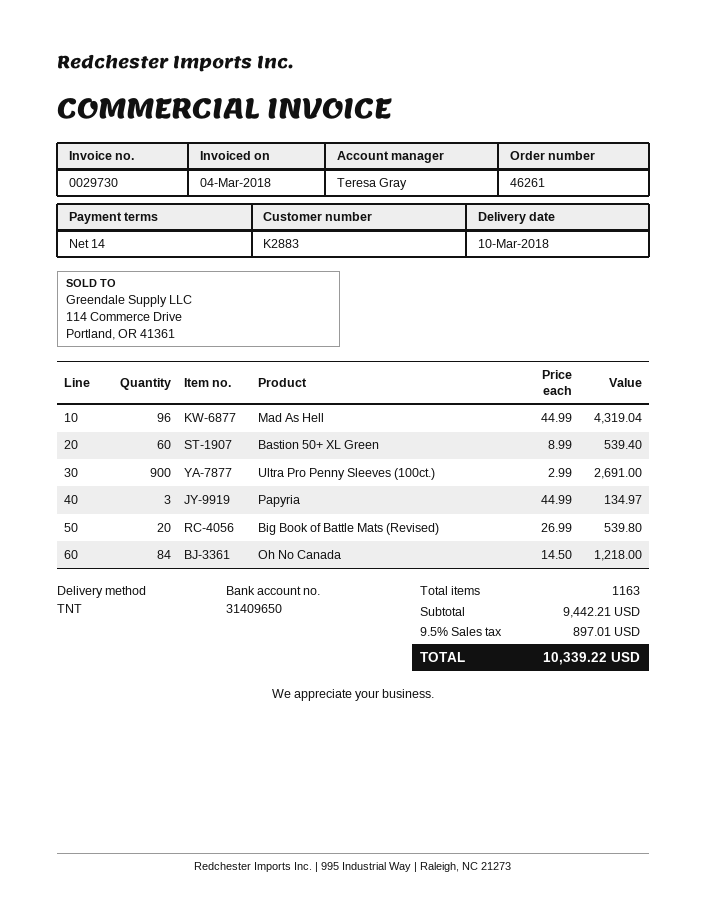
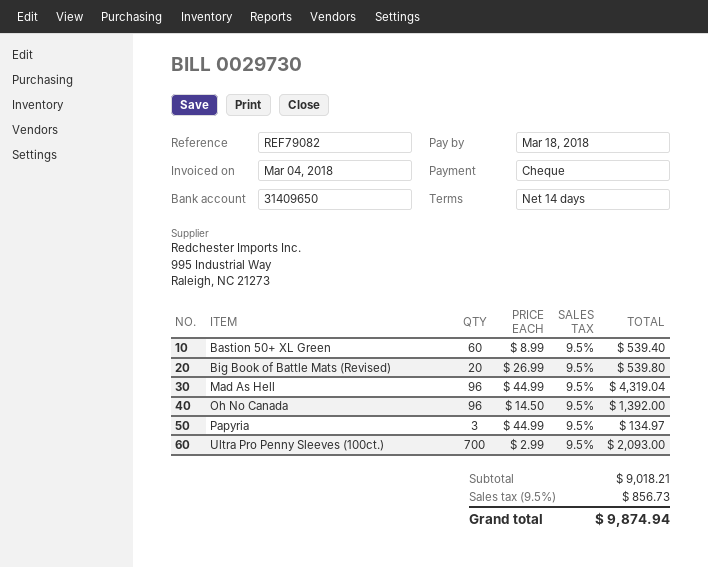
Ultra Pro Penny Sleeves (100ct.): 900 x 2.99 = 2691.00 -> 700 x 2.99 = 2093.00
Oh No Canada: 84 x 14.50 = 1218.00 -> 96 x 14.50 = 1392.00
subtotal: 9442.21 -> 9018.21
tax: 9.5% = 897.01 -> 9.5% = 856.73
total: 10339.22 -> 9874.94

